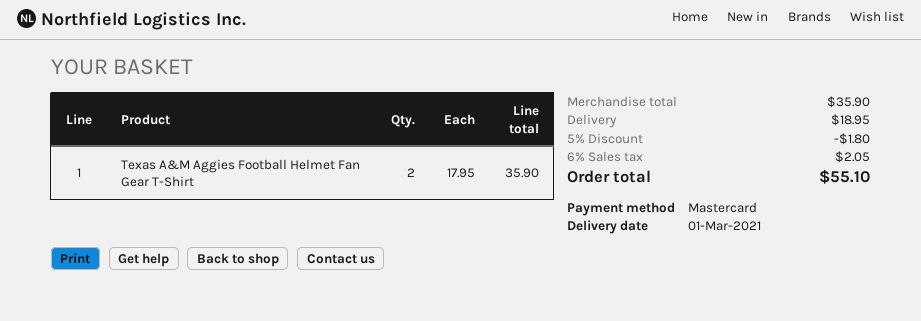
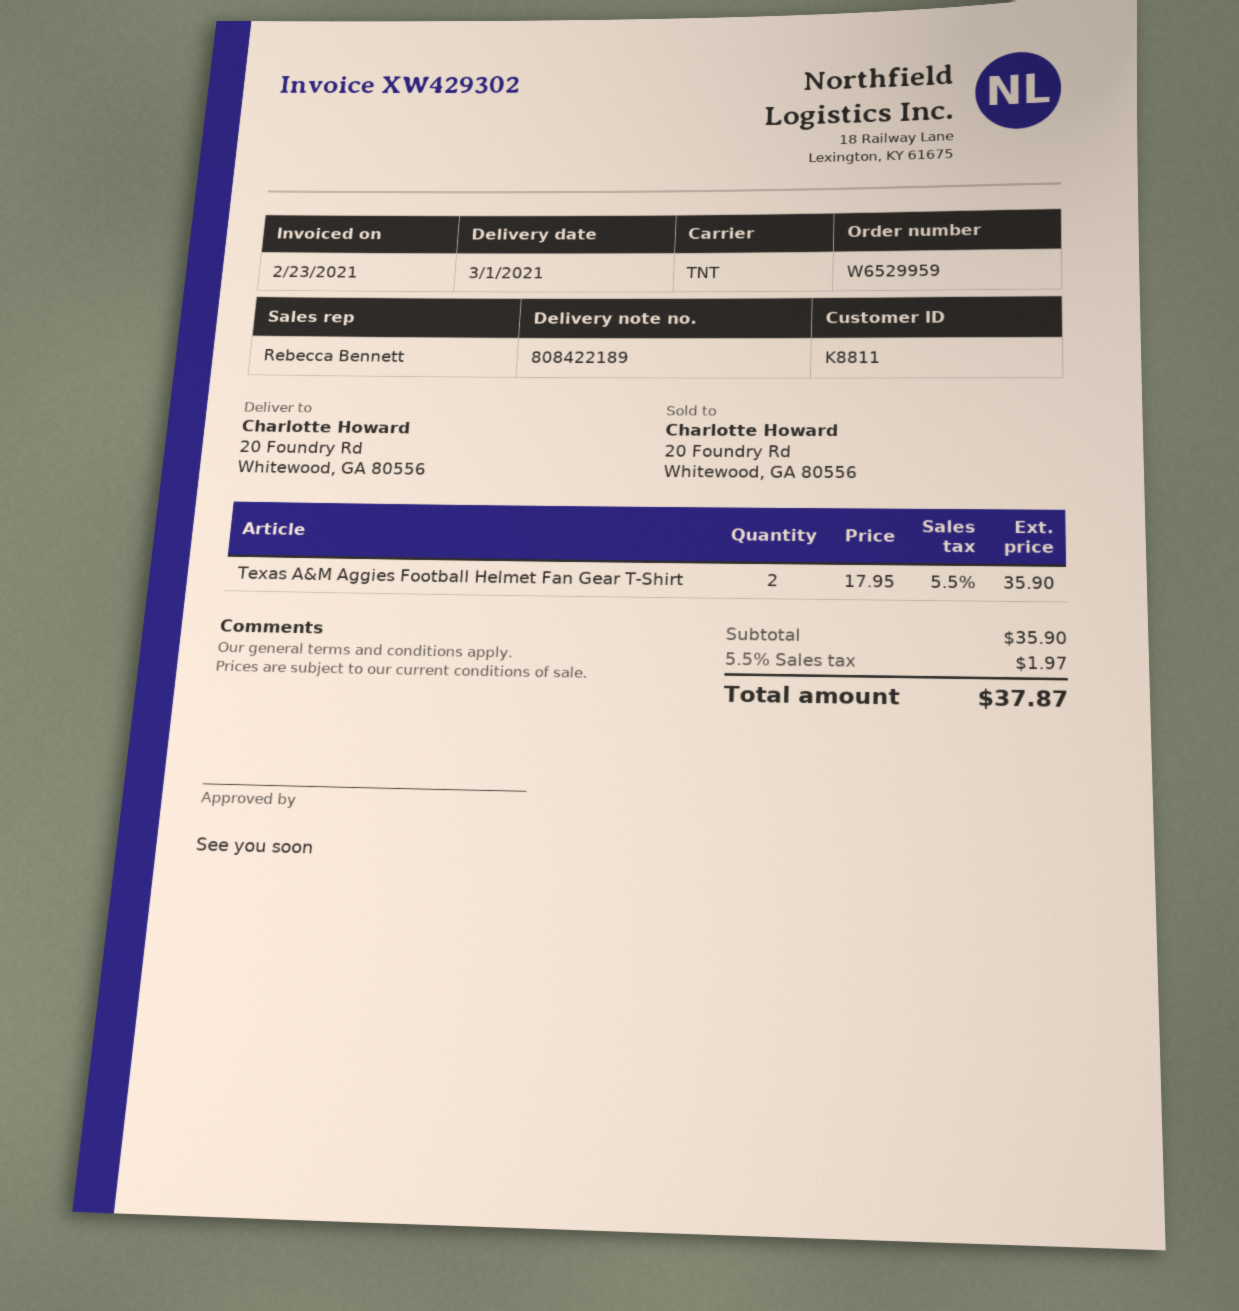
discount: 5% = 1.80 -> none
shipping: 18.95 -> none
tax: 6% = 2.05 -> 5.5% = 1.97
total: 55.10 -> 37.87

